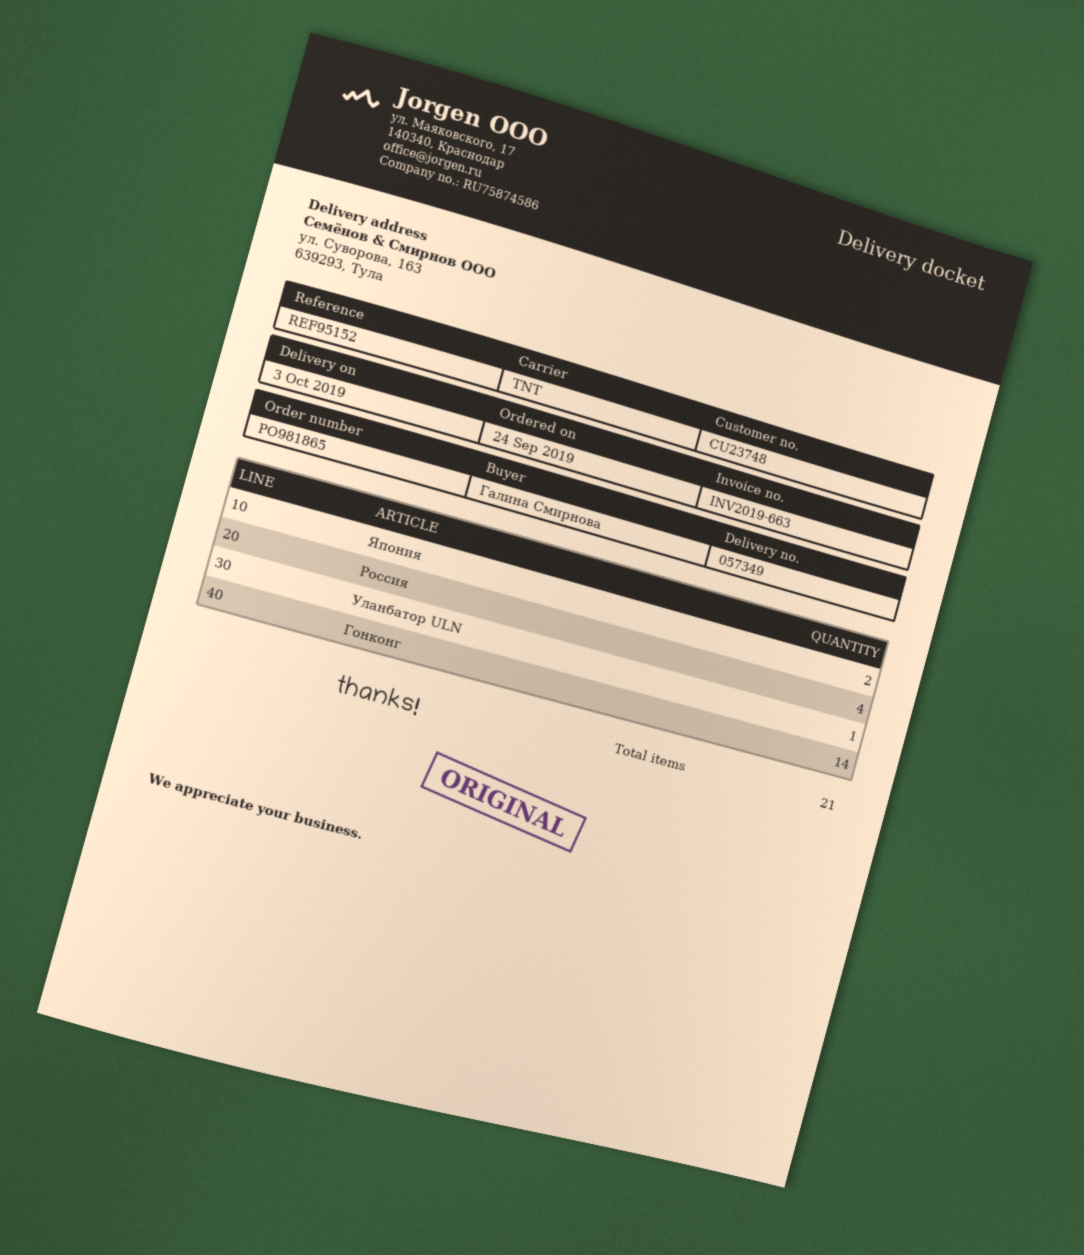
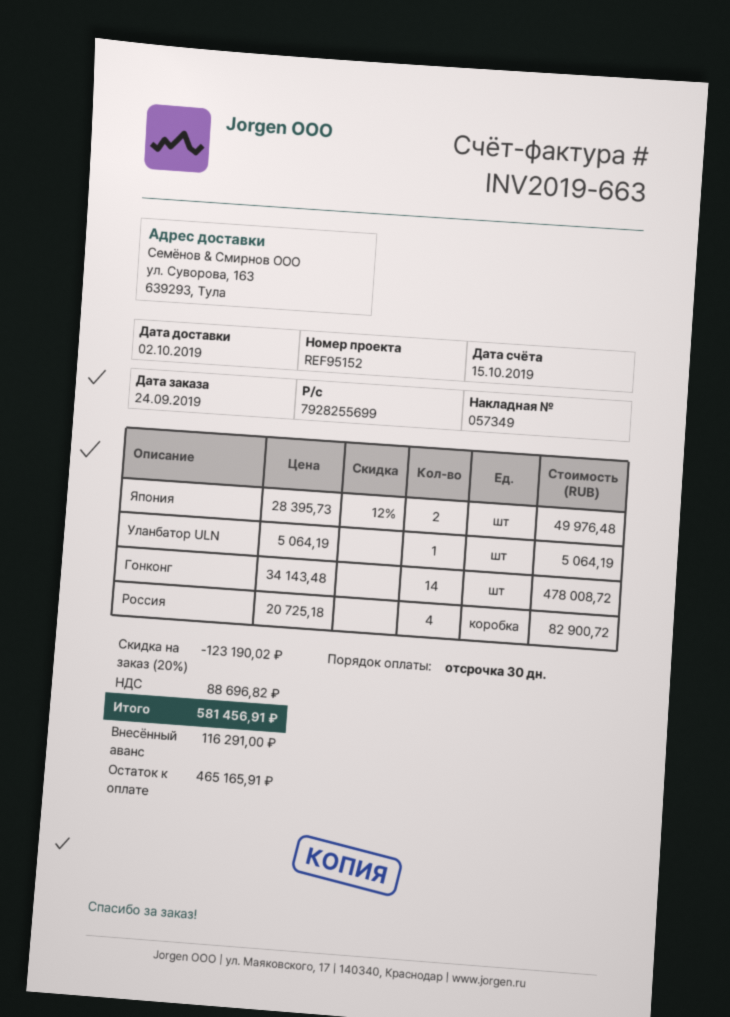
delivery date: 2019-10-03 -> 2019-10-02

